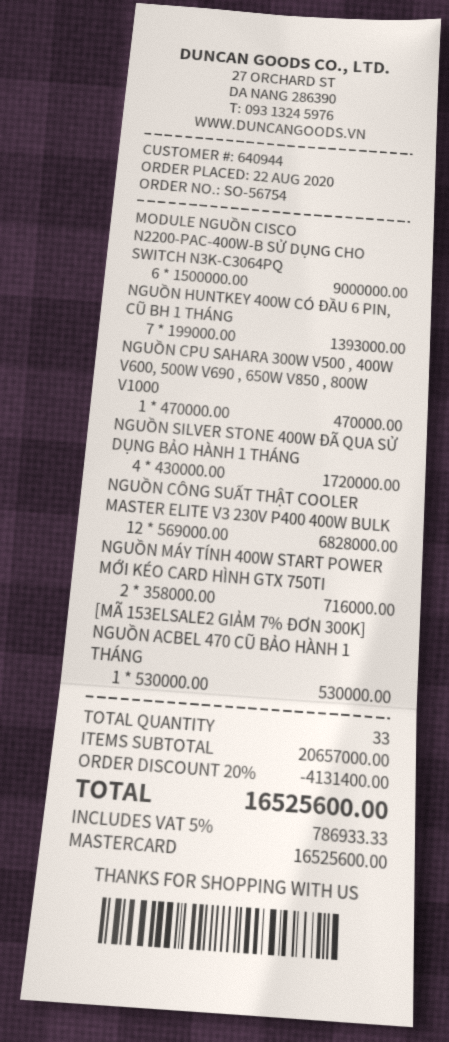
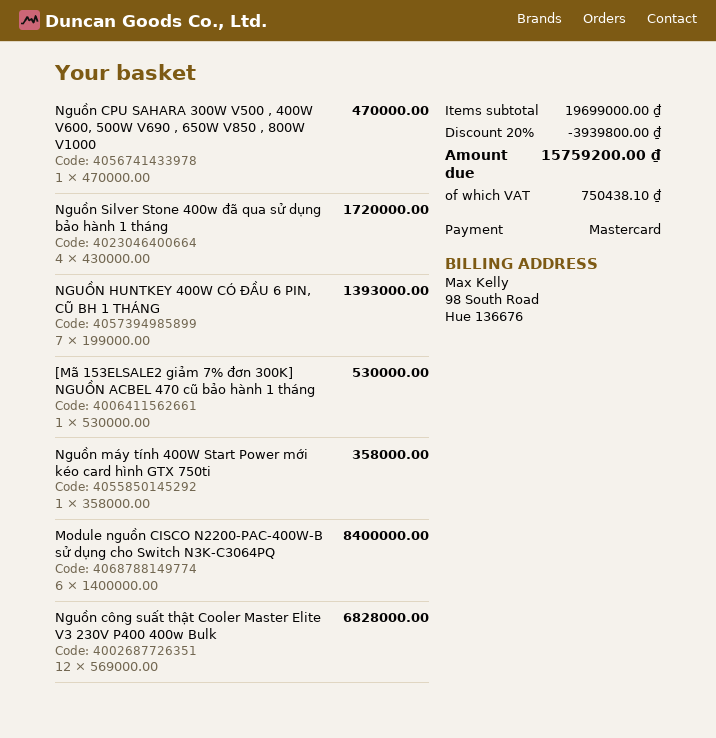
MODULE NGUỒN CISCO N2200-PAC-400W-B SỬ DỤNG CHO SWITCH N3K-C3064PQ: 6 x 1500000.00 = 9000000.00 -> 6 x 1400000.00 = 8400000.00
NGUỒN MÁY TÍNH 400W START POWER MỚI KÉO CARD HÌNH GTX 750TI: 2 x 358000.00 = 716000.00 -> 1 x 358000.00 = 358000.00
subtotal: 20657000.00 -> 19699000.00
discount: 20% = 4131400.00 -> 20% = 3939800.00
tax: 786933.33 -> 750438.10
total: 16525600.00 -> 15759200.00

